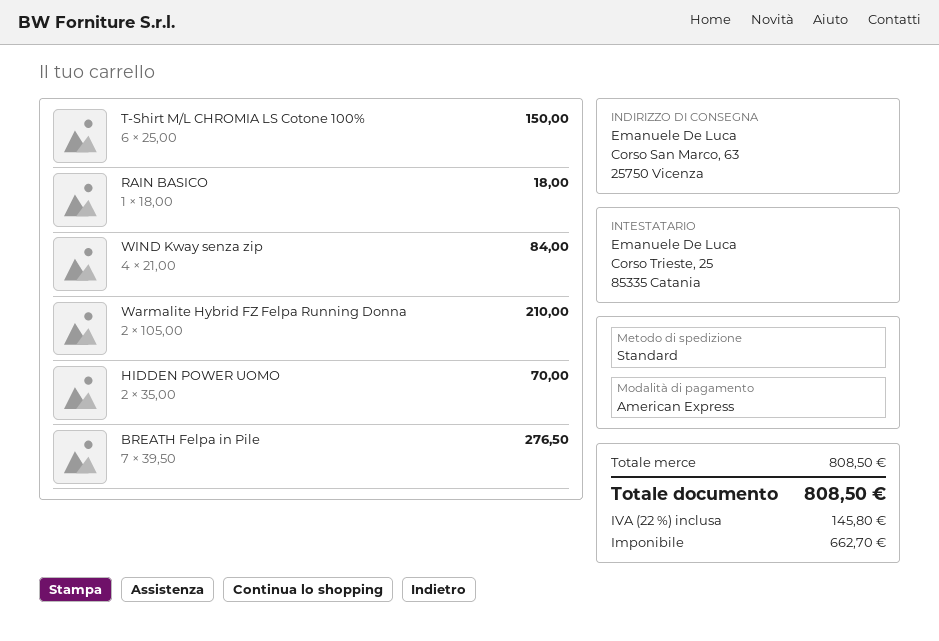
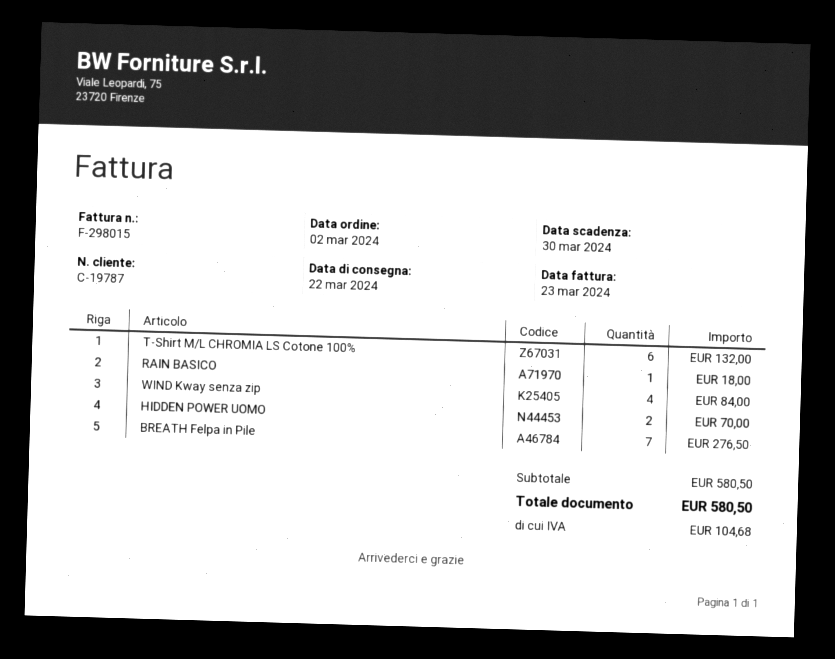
T-Shirt M/L CHROMIA LS Cotone 100%: 6 for 150.00 -> 6 for 132.00
Warmalite Hybrid FZ Felpa Running Donna: 2 for 210.00 -> none
subtotal: 808.50 -> 580.50
tax: 145.80 -> 104.68
total: 808.50 -> 580.50

